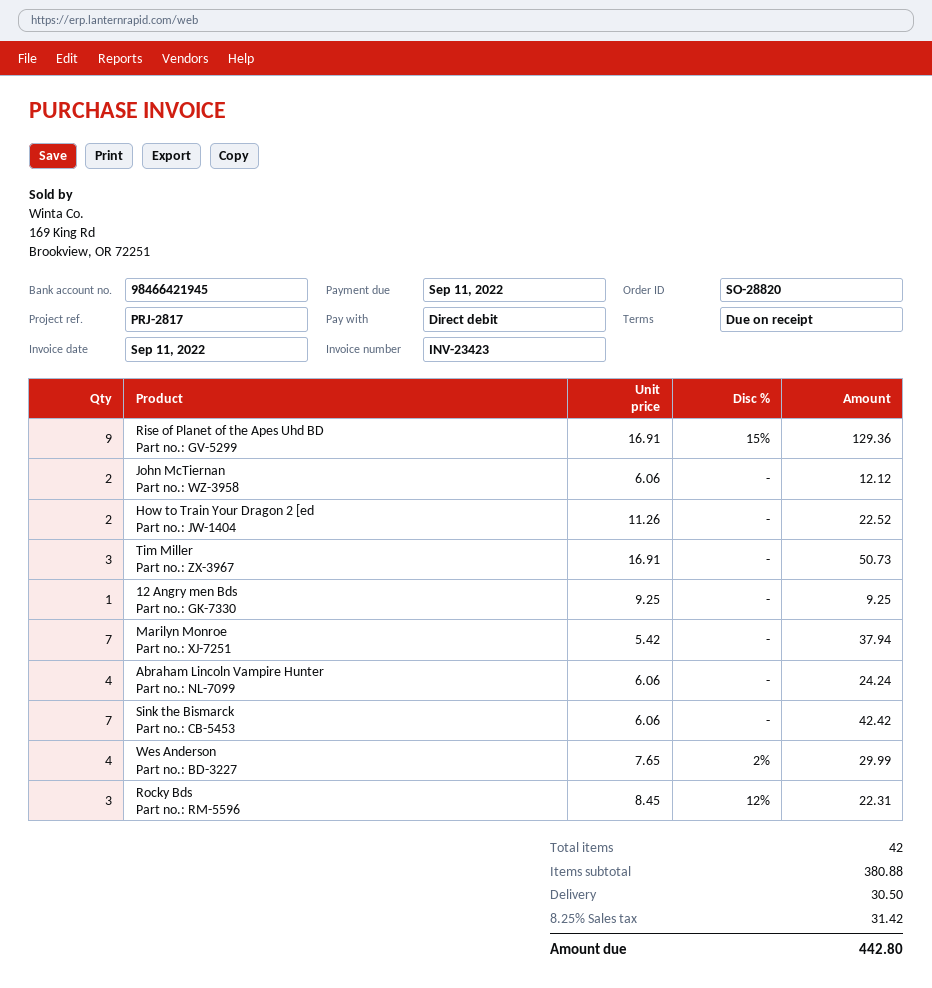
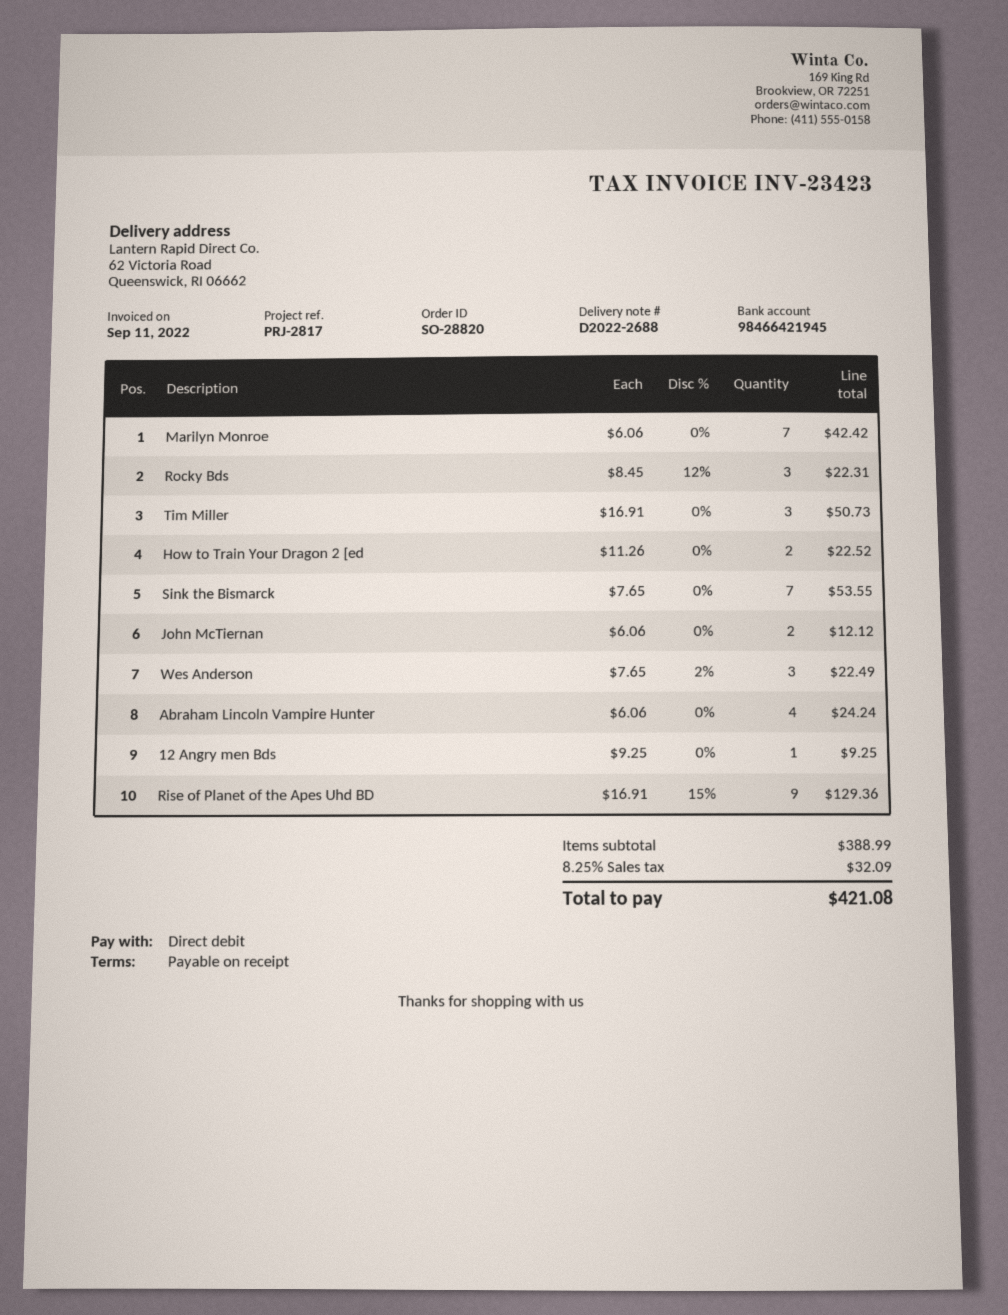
Marilyn Monroe: 7 x 5.42 = 37.94 -> 7 x 6.06 = 42.42
Sink the Bismarck: 7 x 6.06 = 42.42 -> 7 x 7.65 = 53.55
Wes Anderson: 4 x 7.65 - 2% = 29.99 -> 3 x 7.65 - 2% = 22.49
subtotal: 380.88 -> 388.99
shipping: 30.50 -> none
tax: 8.25% = 31.42 -> 8.25% = 32.09
total: 442.80 -> 421.08

